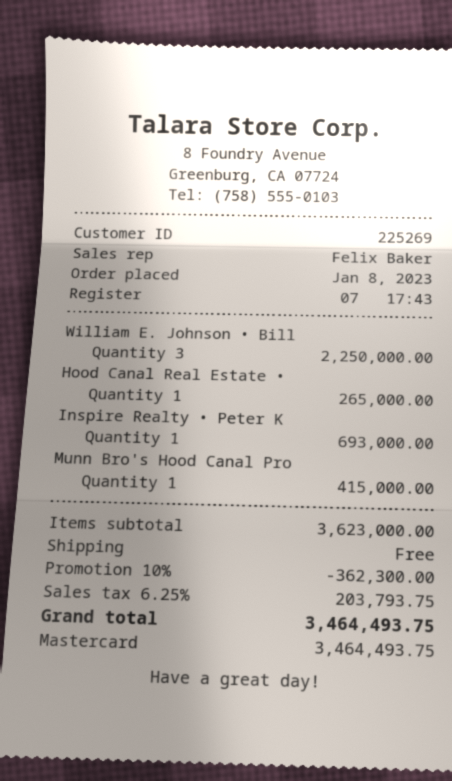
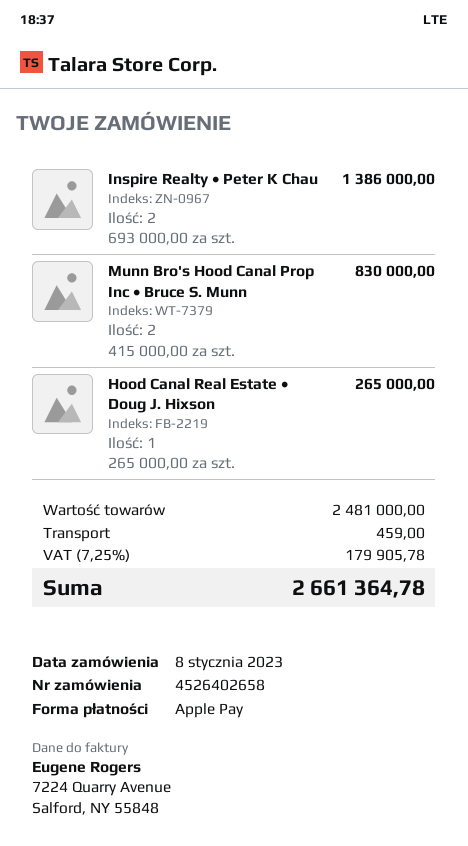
payment method: Mastercard -> Apple Pay
William E. Johnson • Bill: 3 for 2250000.00 -> none
Inspire Realty • Peter K: 1 for 693000.00 -> 2 for 1386000.00
Munn Bro's Hood Canal Pro: 1 for 415000.00 -> 2 for 830000.00
subtotal: 3623000.00 -> 2481000.00
discount: 10% = 362300.00 -> none
shipping: 0.00 -> 459.00
tax: 6.25% = 203793.75 -> 7.25% = 179905.78
total: 3464493.75 -> 2661364.78

